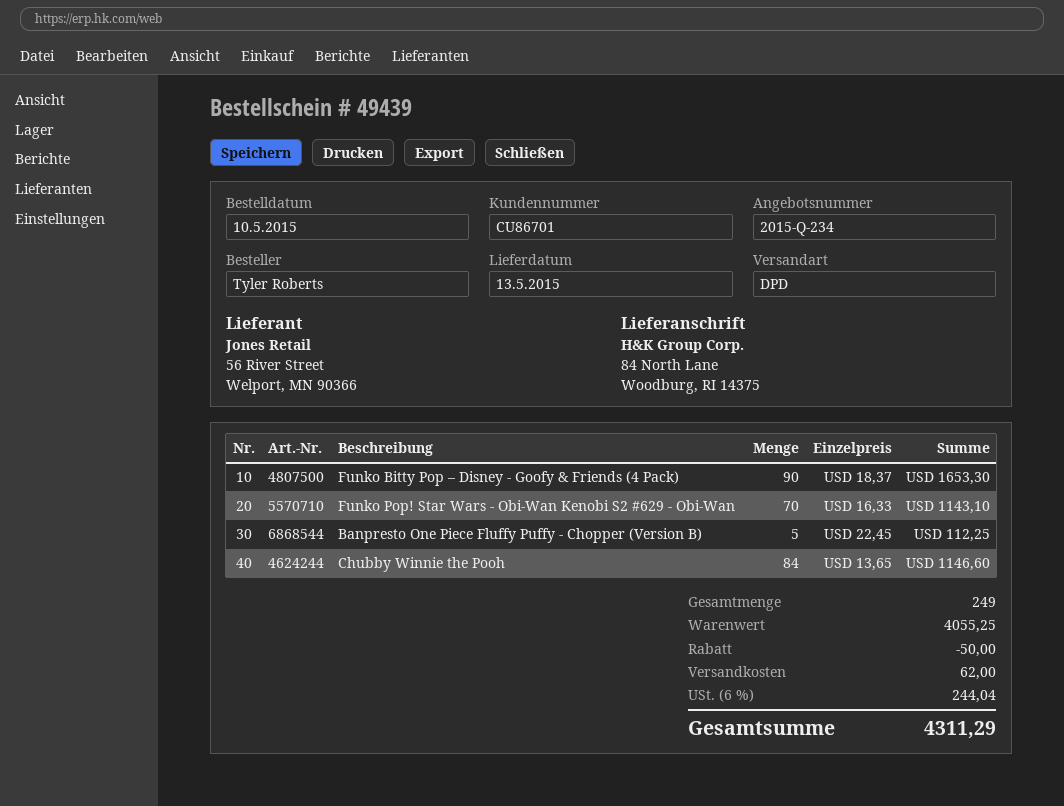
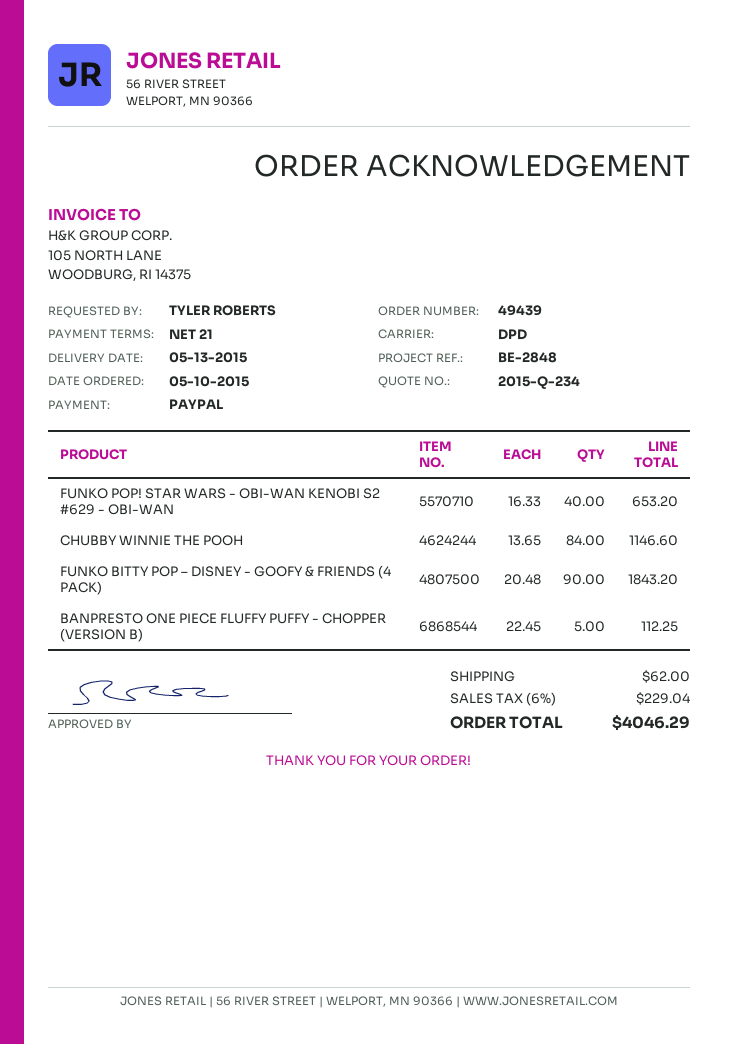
Funko Bitty Pop – Disney - Goofy & Friends (4 Pack): 90 x 18.37 = 1653.30 -> 90 x 20.48 = 1843.20
Funko Pop! Star Wars - Obi-Wan Kenobi S2 #629 - Obi-Wan: 70 x 16.33 = 1143.10 -> 40 x 16.33 = 653.20
discount: 50.00 -> none
tax: 6% = 244.04 -> 6% = 229.04
total: 4311.29 -> 4046.29

